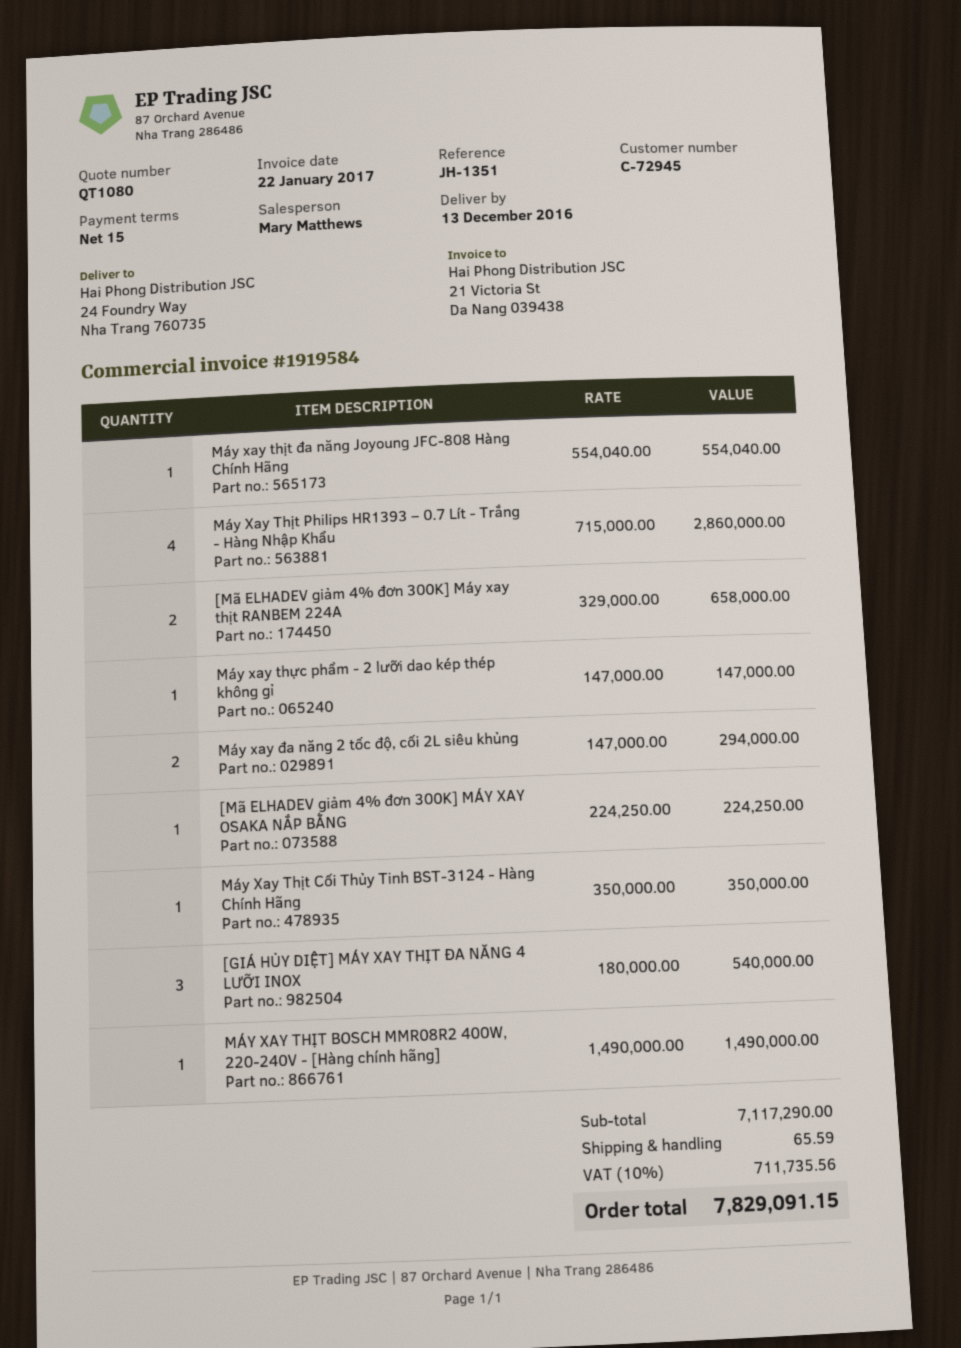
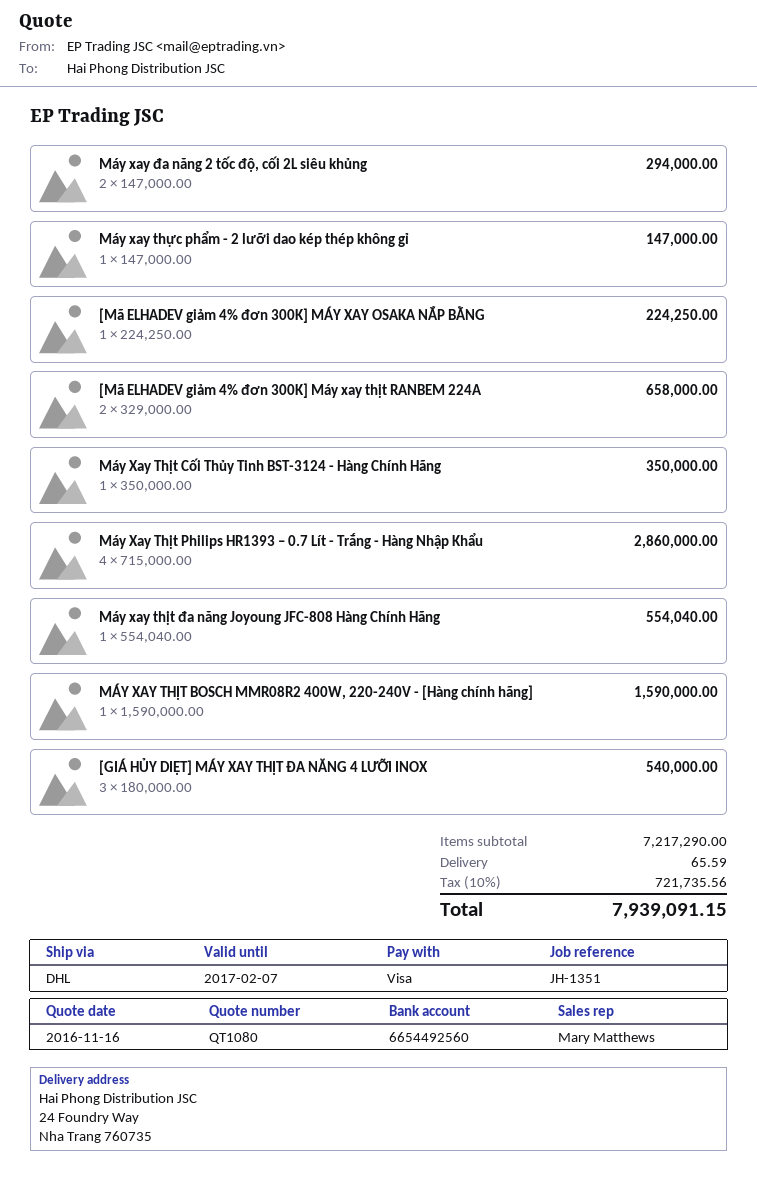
MÁY XAY THỊT BOSCH MMR08R2 400W, 220-240V - [Hàng chính hãng]: 1 x 1490000.00 = 1490000.00 -> 1 x 1590000.00 = 1590000.00
subtotal: 7117290.00 -> 7217290.00
tax: 10% = 711735.56 -> 10% = 721735.56
total: 7829091.15 -> 7939091.15

